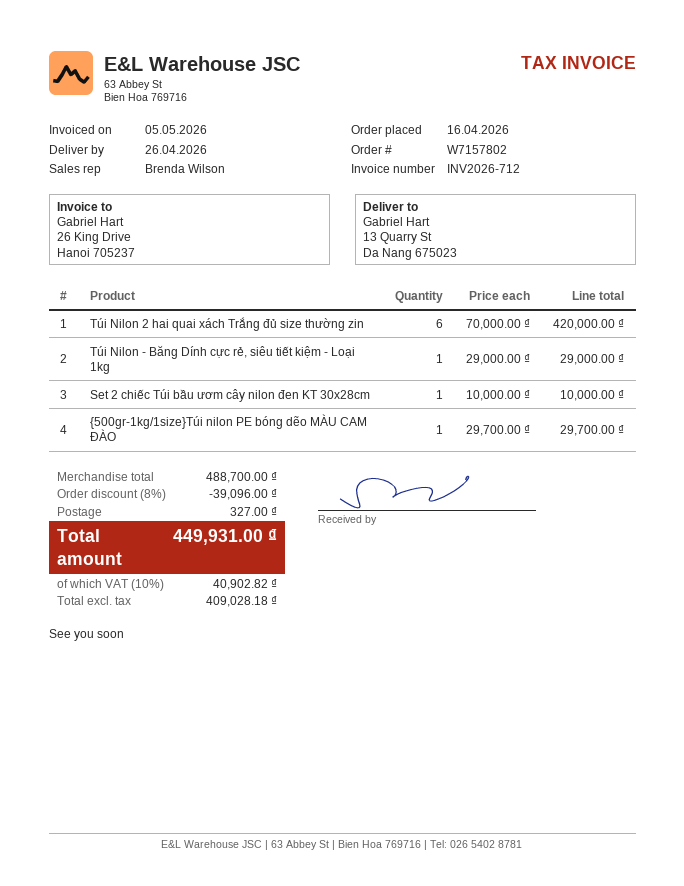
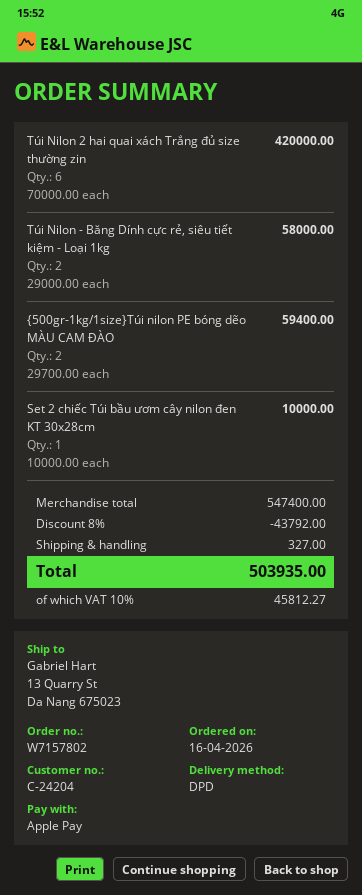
Túi Nilon - Băng Dính cực rẻ, siêu tiết kiệm - Loại 1kg: 1 x 29000.00 = 29000.00 -> 2 x 29000.00 = 58000.00
{500gr-1kg/1size}Túi nilon PE bóng dẽo MÀU CAM ĐÀO: 1 x 29700.00 = 29700.00 -> 2 x 29700.00 = 59400.00
subtotal: 488700.00 -> 547400.00
discount: 8% = 39096.00 -> 8% = 43792.00
tax: 10% = 40902.82 -> 10% = 45812.27
total: 449931.00 -> 503935.00

